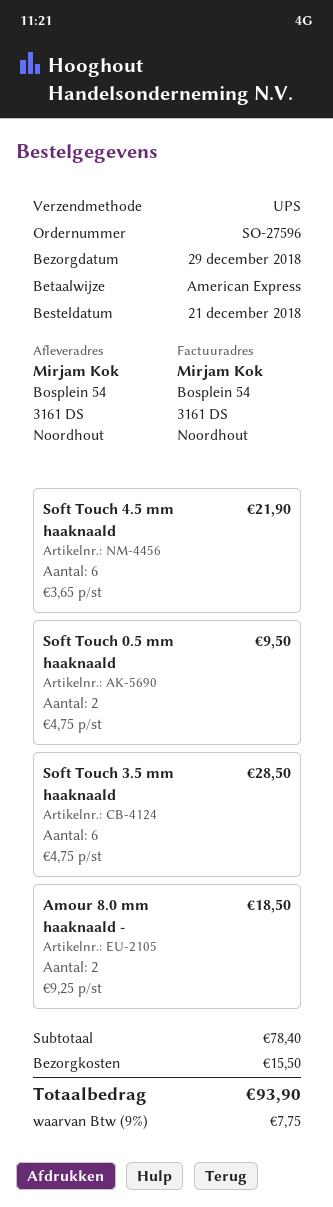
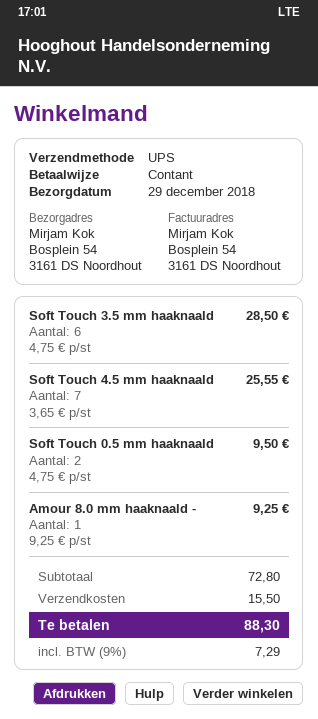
payment method: American Express -> cash
Soft Touch 4.5 mm haaknaald: 6 x 3.65 = 21.90 -> 7 x 3.65 = 25.55
Amour 8.0 mm haaknaald -: 2 x 9.25 = 18.50 -> 1 x 9.25 = 9.25
subtotal: 78.40 -> 72.80
tax: 9% = 7.75 -> 9% = 7.29
total: 93.90 -> 88.30

